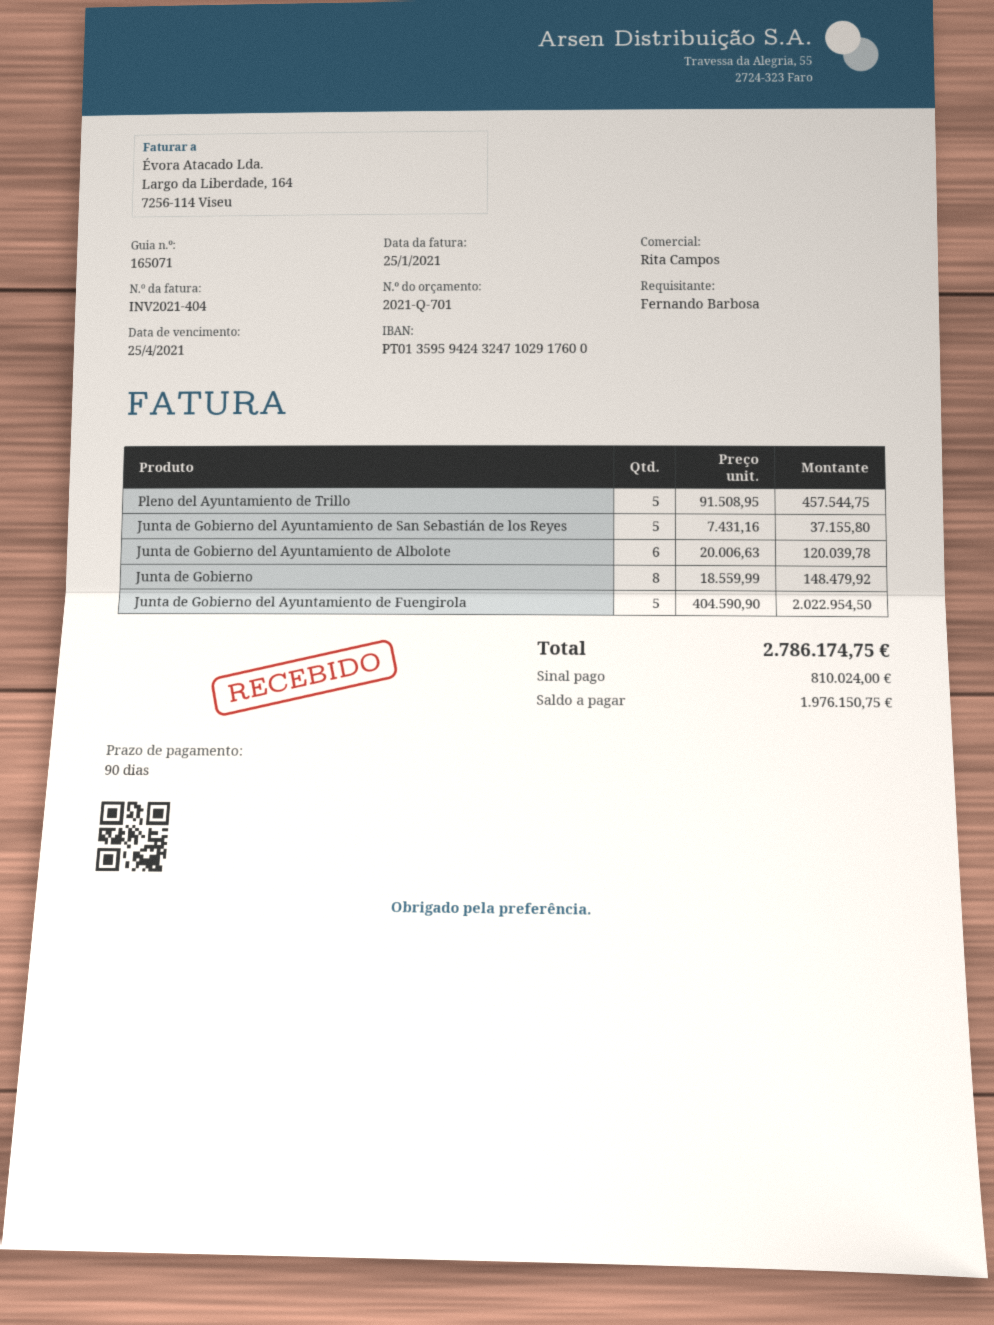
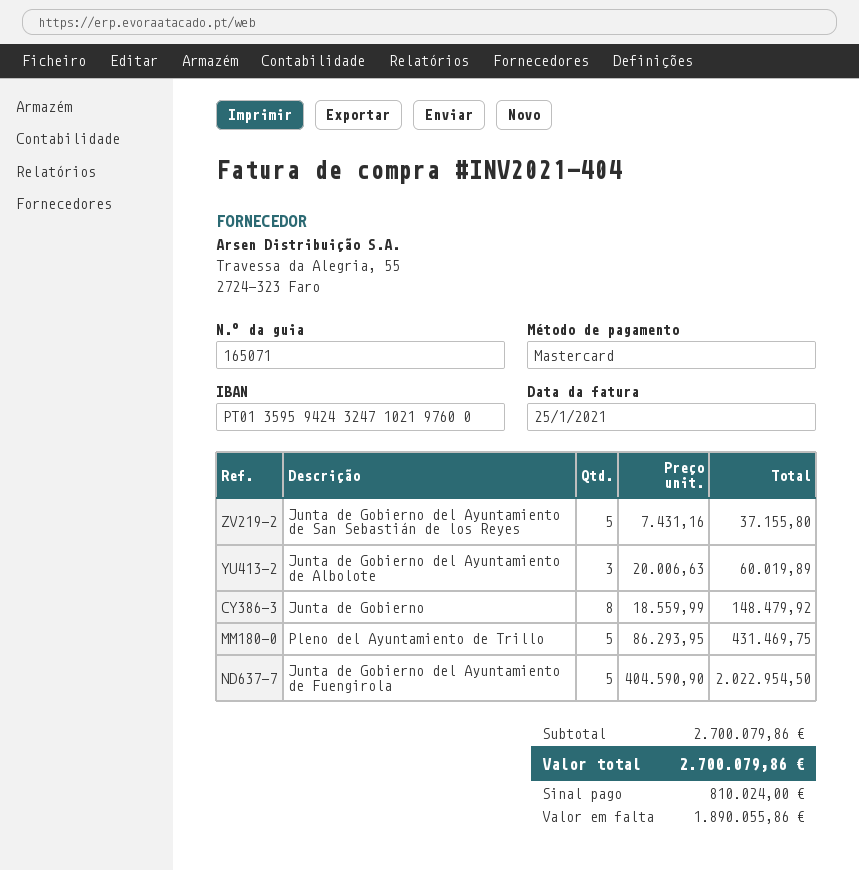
bank account: PT01359594243247102917600 -> PT01359594243247102197600
Pleno del Ayuntamiento de Trillo: 5 x 91508.95 = 457544.75 -> 5 x 86293.95 = 431469.75
Junta de Gobierno del Ayuntamiento de Albolote: 6 x 20006.63 = 120039.78 -> 3 x 20006.63 = 60019.89
total: 2786174.75 -> 2700079.86
balance: 1976150.75 -> 1890055.86

